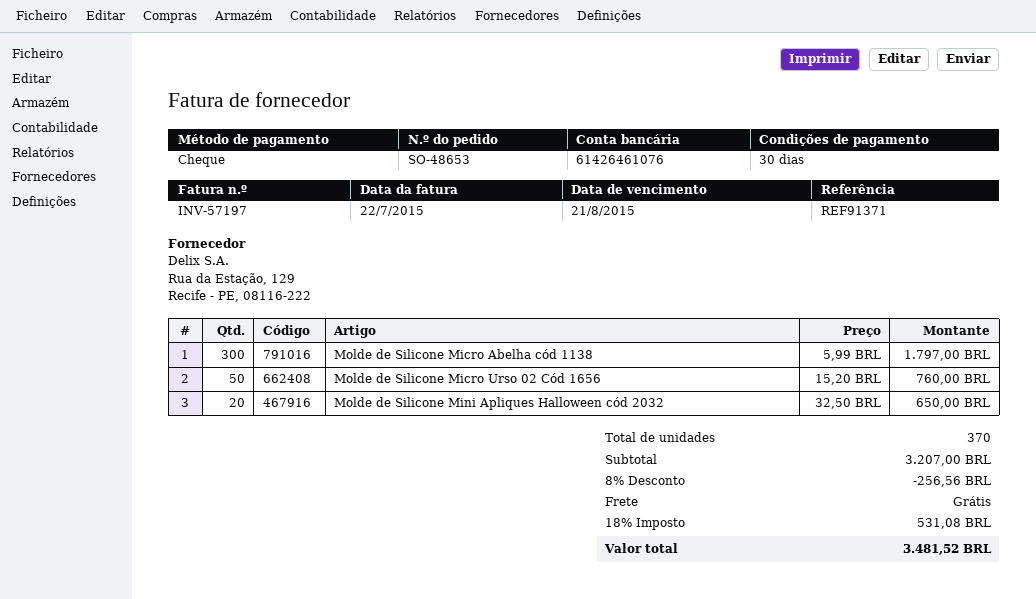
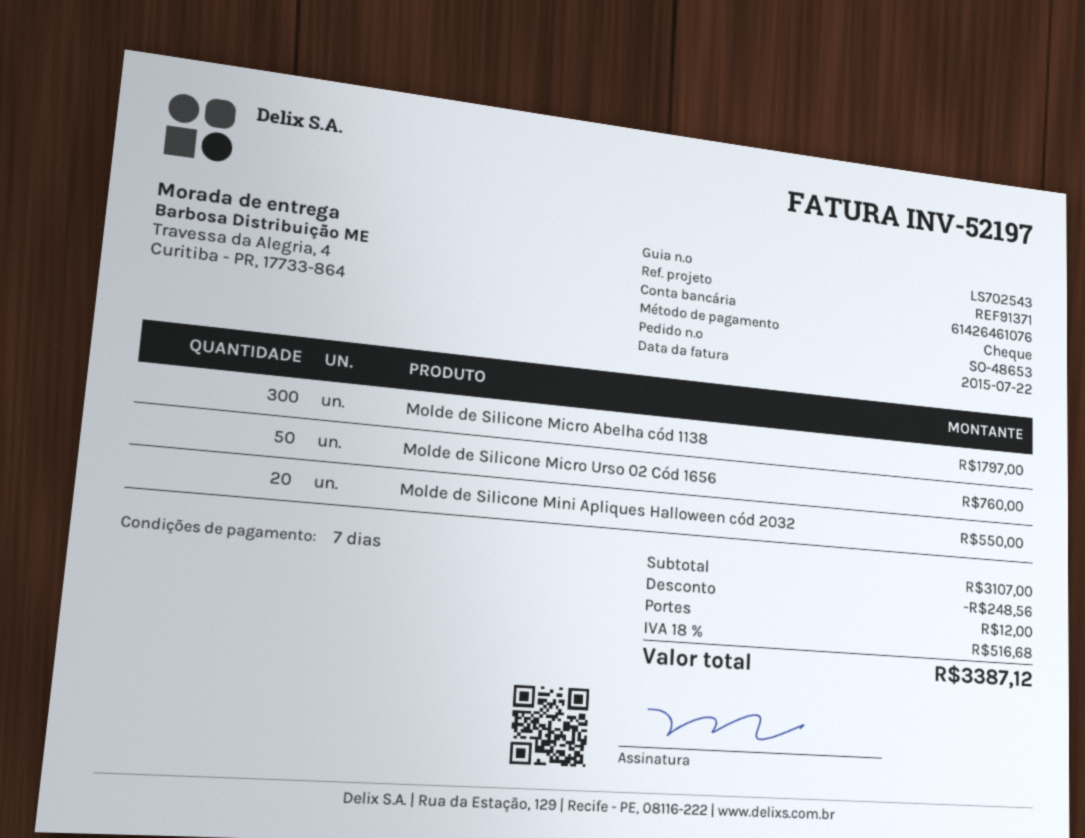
invoice number: INV-57197 -> INV-52197
payment terms: 30 days -> 7 days
Molde de Silicone Mini Apliques Halloween cód 2032: 20 for 650.00 -> 20 for 550.00
subtotal: 3207.00 -> 3107.00
discount: 256.56 -> 248.56
shipping: 0.00 -> 12.00
tax: 18% = 531.08 -> 18% = 516.68
total: 3481.52 -> 3387.12

